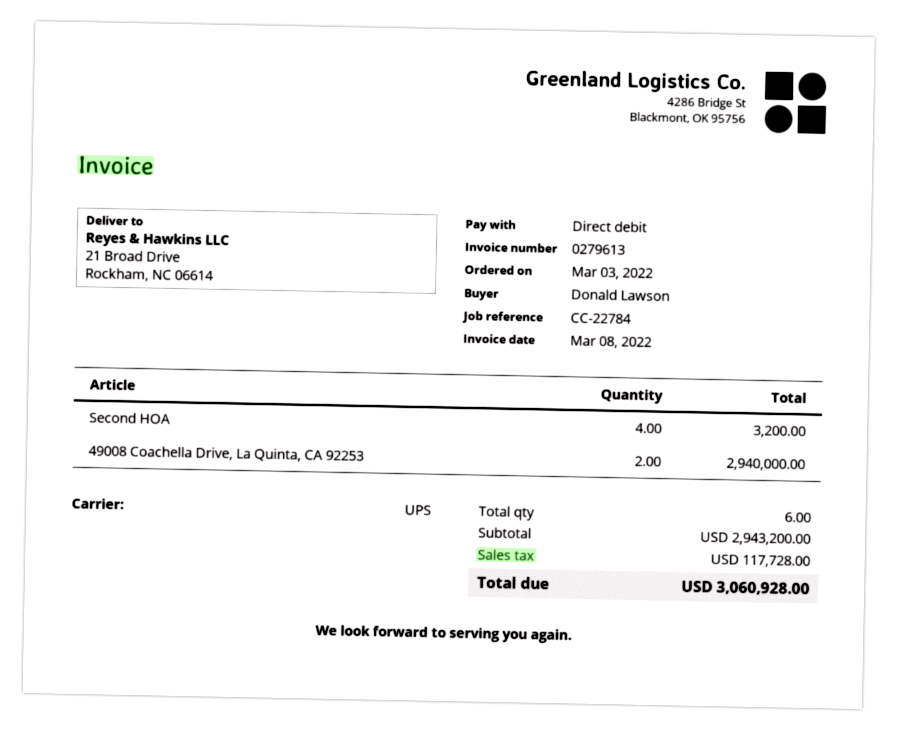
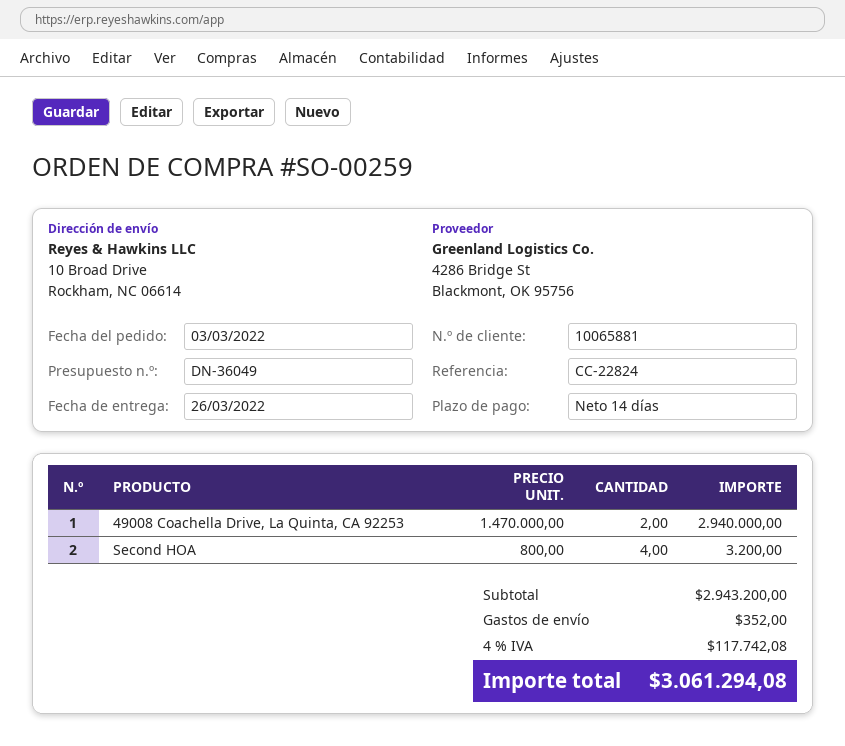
reference: CC-22784 -> CC-22824
ship to: 21 Broad Drive, Rockham, NC 06614 -> 10 Broad Drive, Rockham, NC 06614
shipping: none -> 352.00
tax: 117728.00 -> 117742.08
total: 3060928.00 -> 3061294.08

